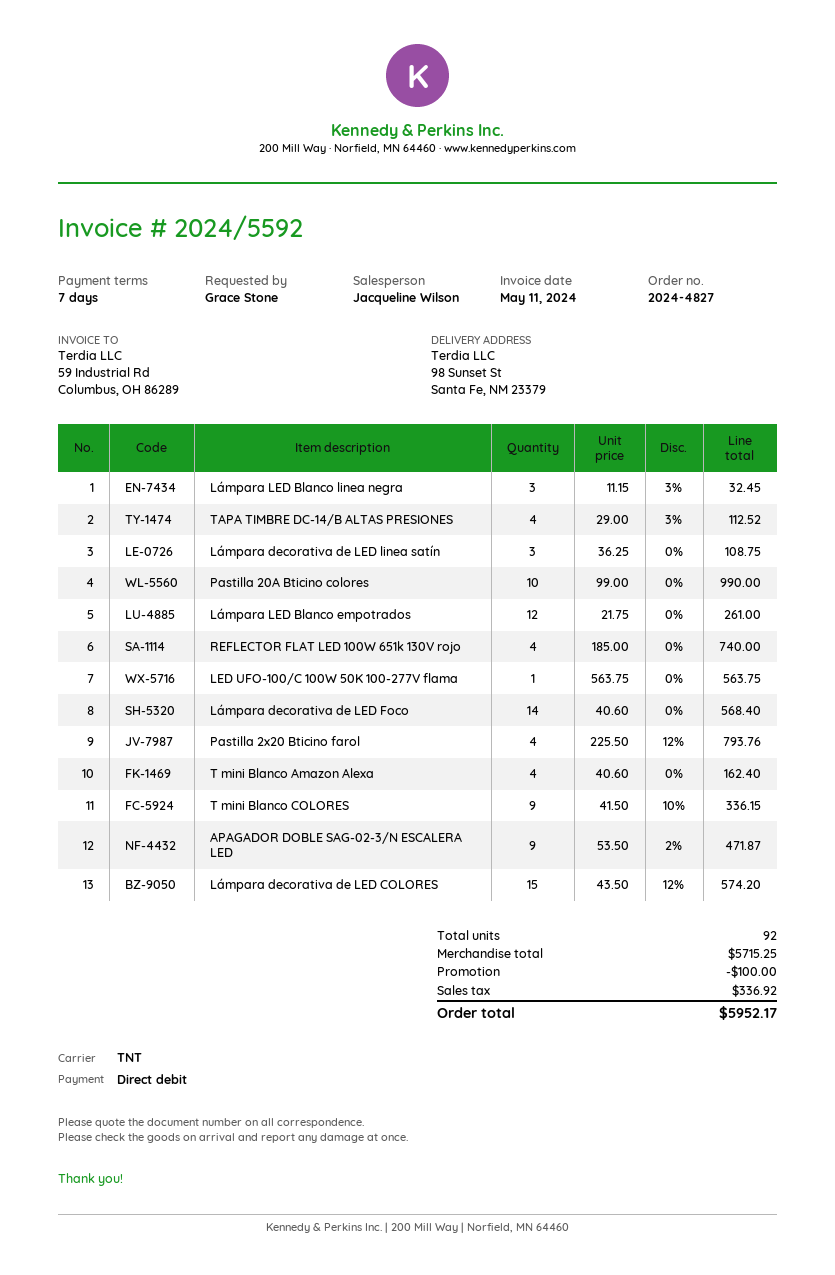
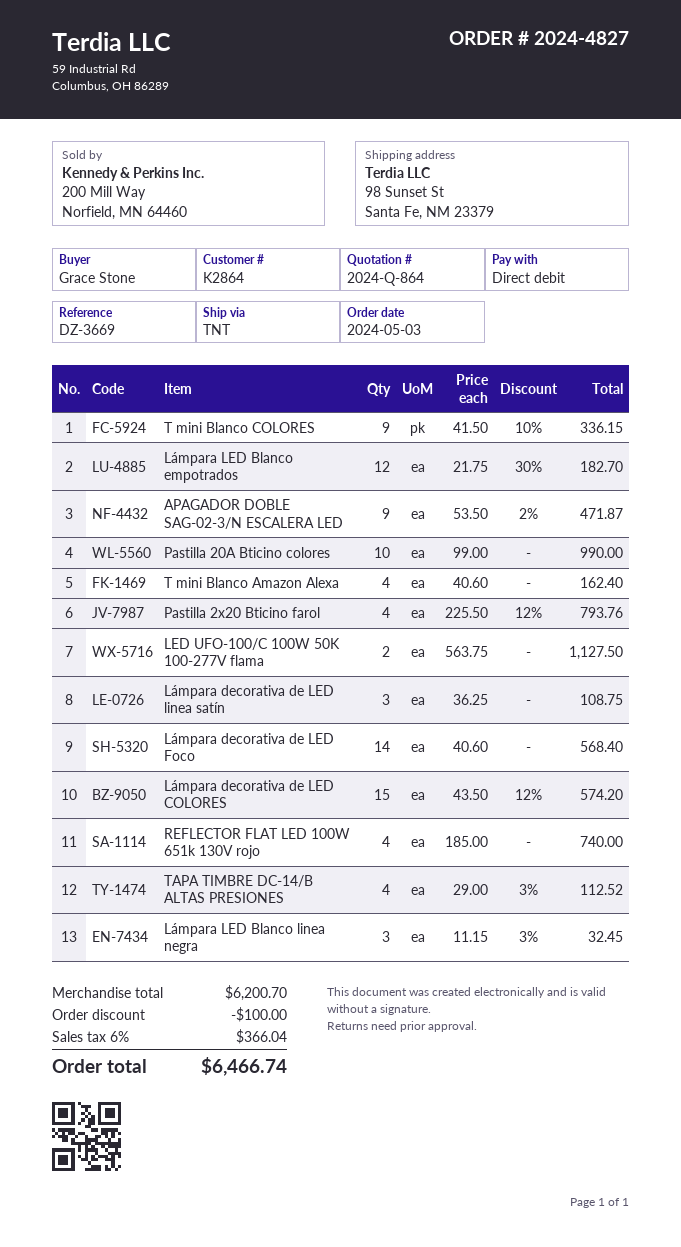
Lámpara LED Blanco empotrados: 12 x 21.75 = 261.00 -> 12 x 21.75 - 30% = 182.70
LED UFO-100/C 100W 50K 100-277V flama: 1 x 563.75 = 563.75 -> 2 x 563.75 = 1127.50
subtotal: 5715.25 -> 6200.70
tax: 336.92 -> 366.04
total: 5952.17 -> 6466.74

